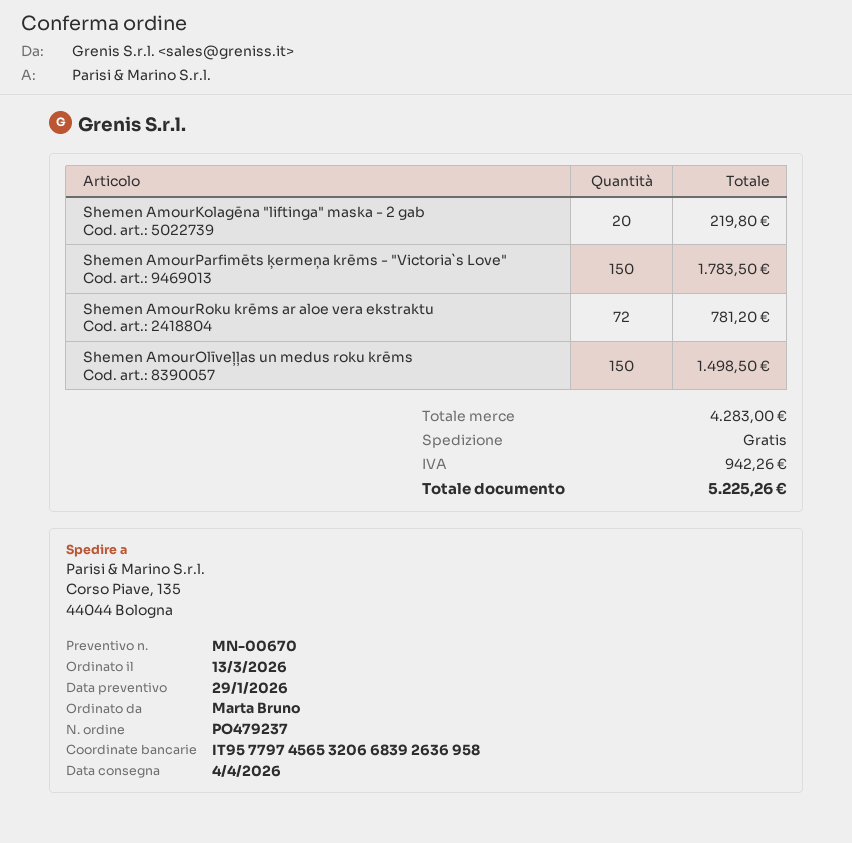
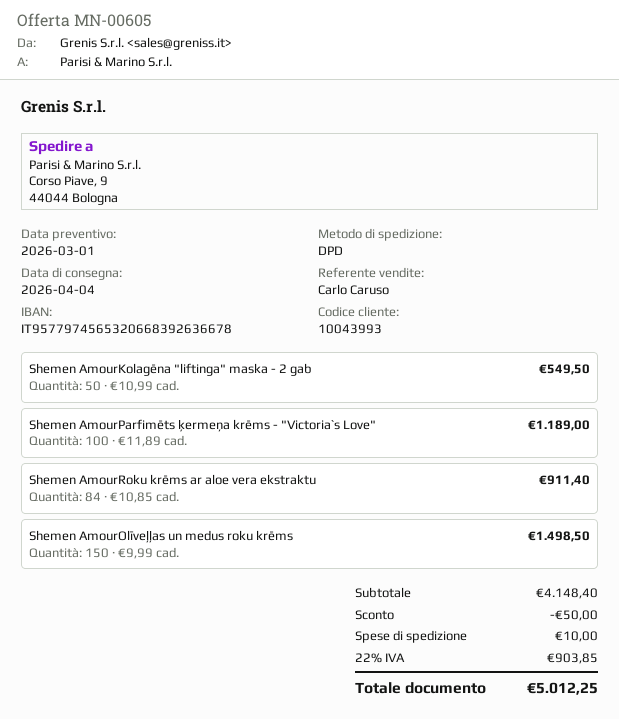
quote number: MN-00670 -> MN-00605
quote date: 2026-01-29 -> 2026-03-01
bank account: IT9577974565320668392636958 -> IT9577974565320668392636678
ship to: Corso Piave, 135, 44044 Bologna -> Corso Piave, 9, 44044 Bologna
Shemen AmourKolagēna "liftinga" maska - 2 gab: 20 for 219.80 -> 50 for 549.50
Shemen AmourParfimēts ķermeņa krēms - "Victoria`s Love": 150 for 1783.50 -> 100 for 1189.00
Shemen AmourRoku krēms ar aloe vera ekstraktu: 72 for 781.20 -> 84 for 911.40
subtotal: 4283.00 -> 4148.40
discount: none -> 50.00
shipping: 0.00 -> 10.00
tax: 942.26 -> 903.85
total: 5225.26 -> 5012.25

